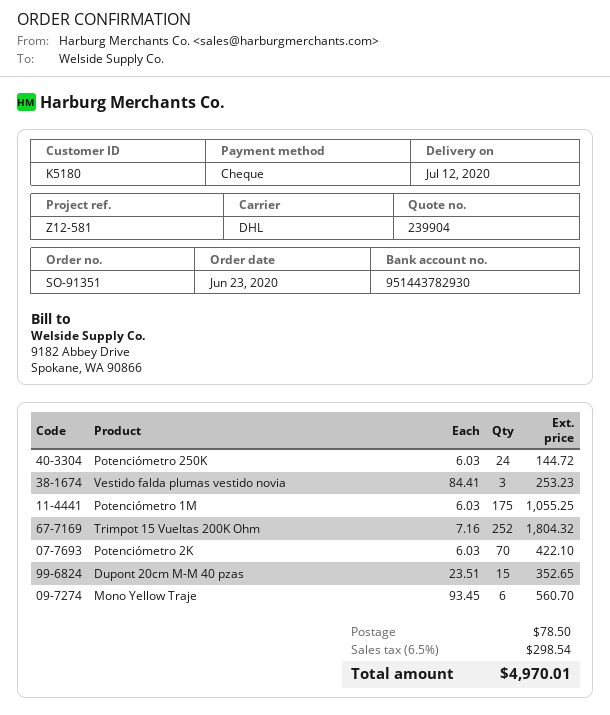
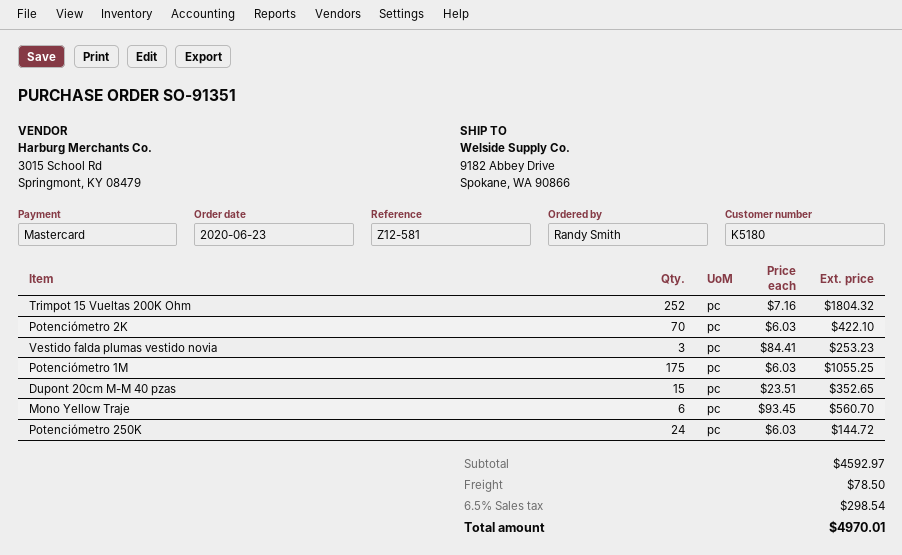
payment method: cheque -> Mastercard

